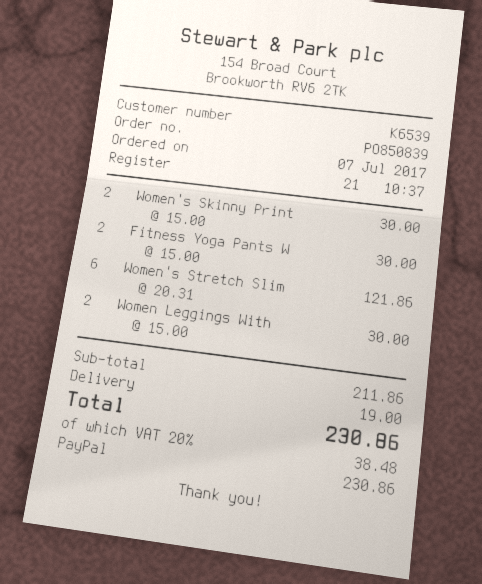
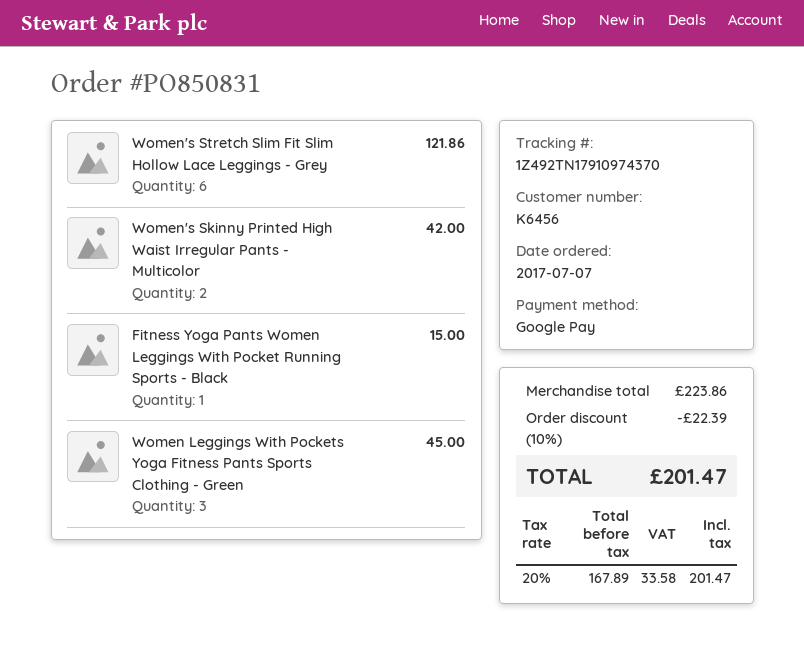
order number: PO850839 -> PO850831
customer number: K6539 -> K6456
payment method: PayPal -> Google Pay
Women's Skinny Print: 2 for 30.00 -> 2 for 42.00
Fitness Yoga Pants W: 2 for 30.00 -> 1 for 15.00
Women Leggings With: 2 for 30.00 -> 3 for 45.00
subtotal: 211.86 -> 223.86
discount: none -> 10% = 22.39
shipping: 19.00 -> none
tax: 20% = 38.48 -> 20% = 33.58
total: 230.86 -> 201.47

